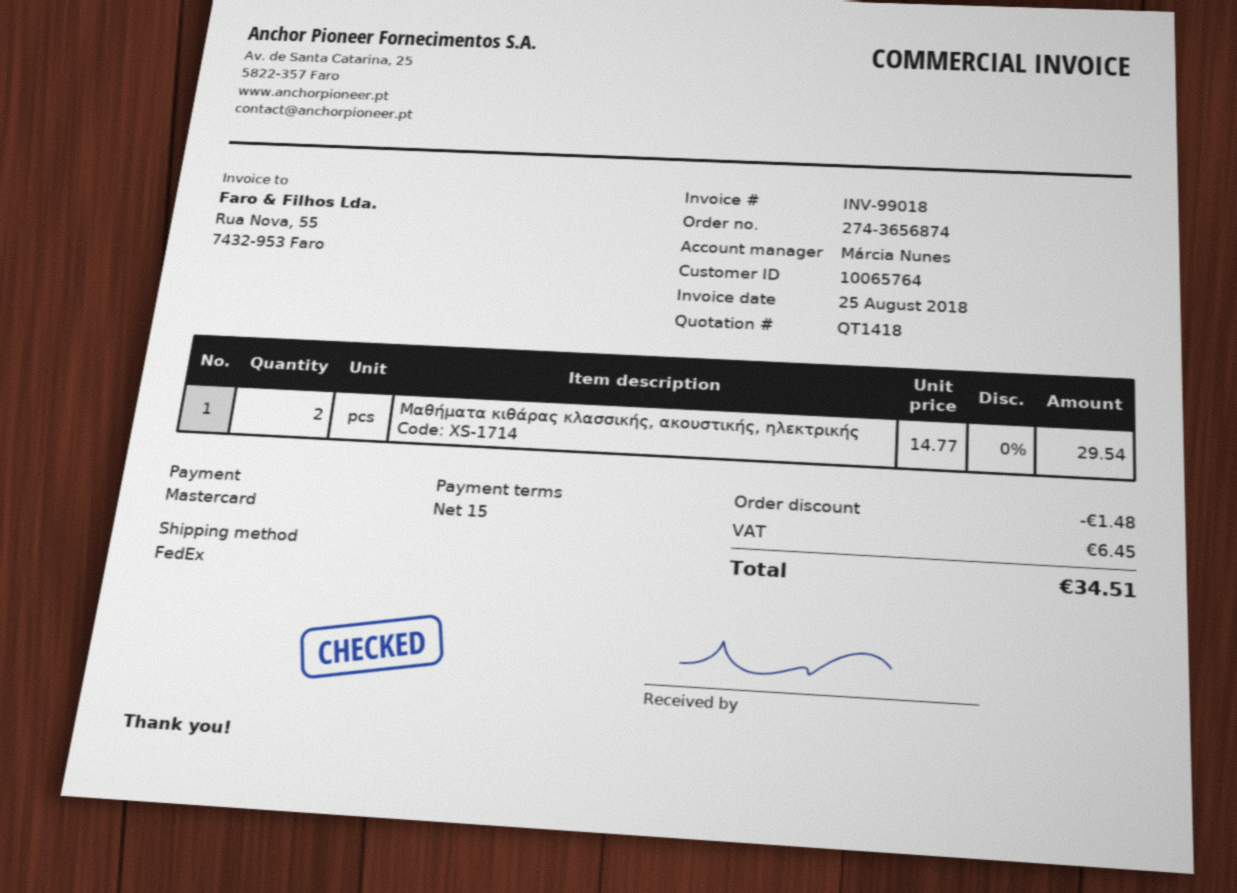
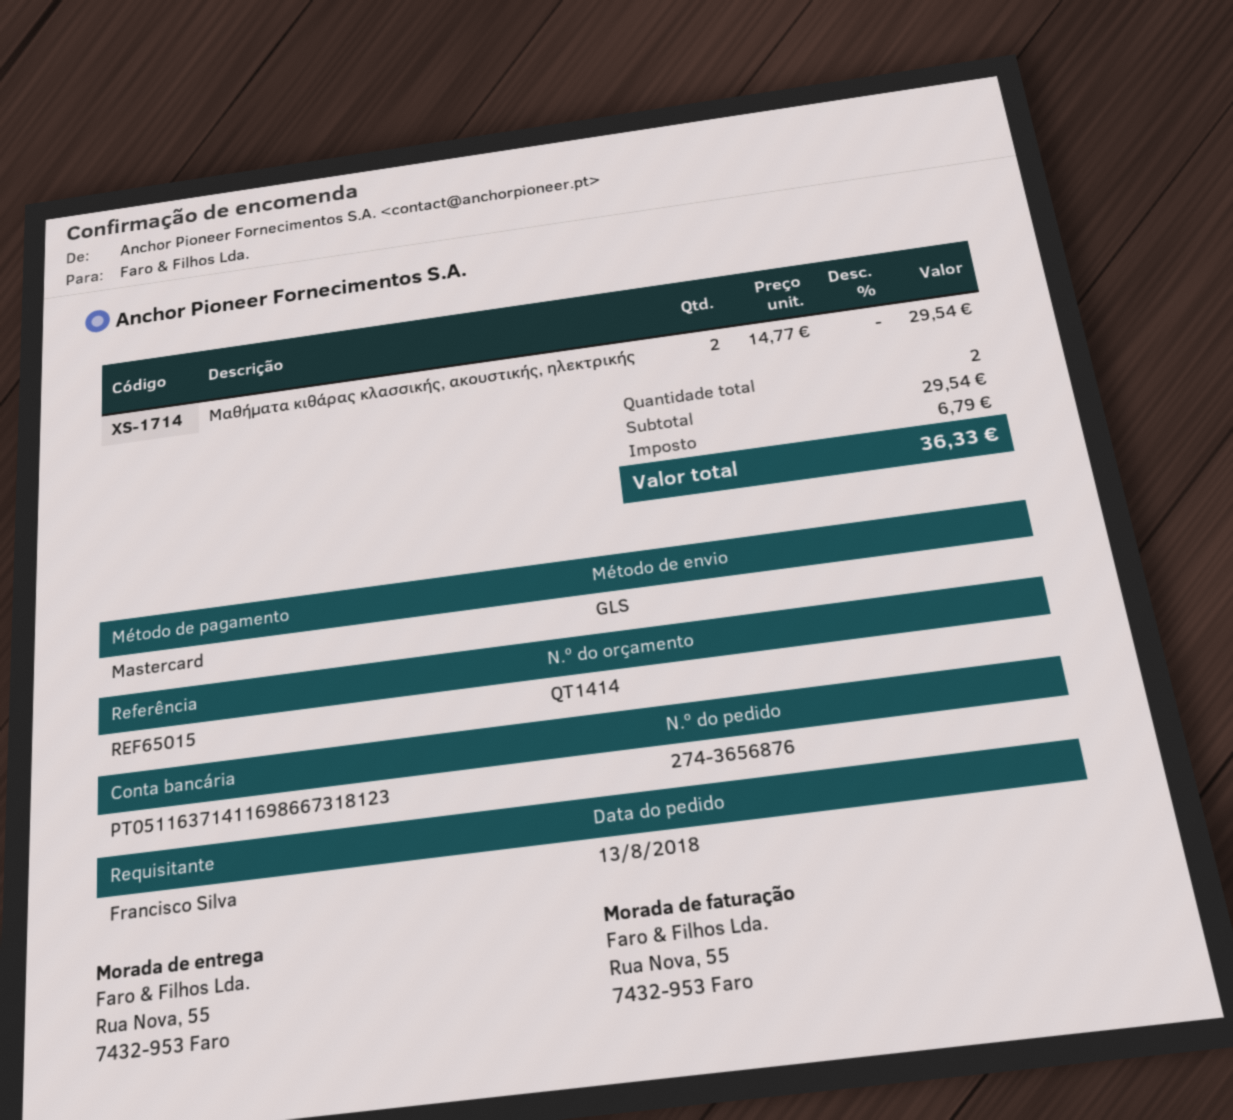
quote number: QT1418 -> QT1414
order number: 274-3656874 -> 274-3656876
shipping method: FedEx -> GLS
discount: 1.48 -> none
tax: 6.45 -> 6.79
total: 34.51 -> 36.33

